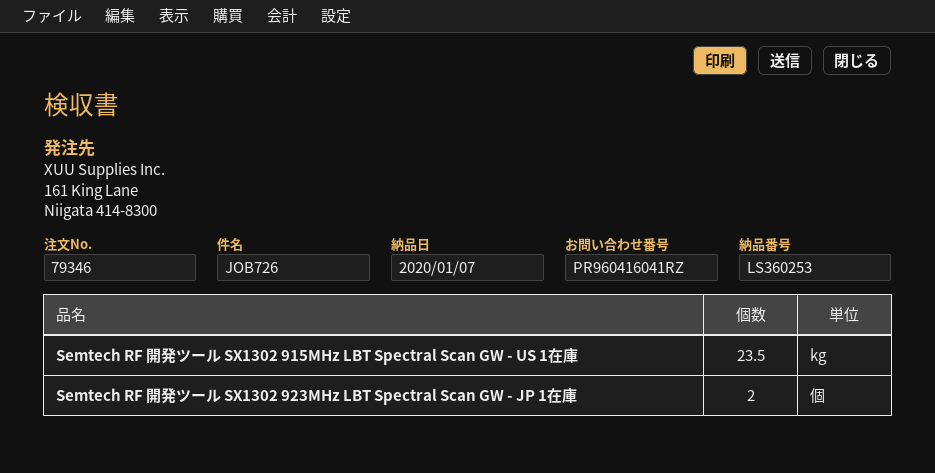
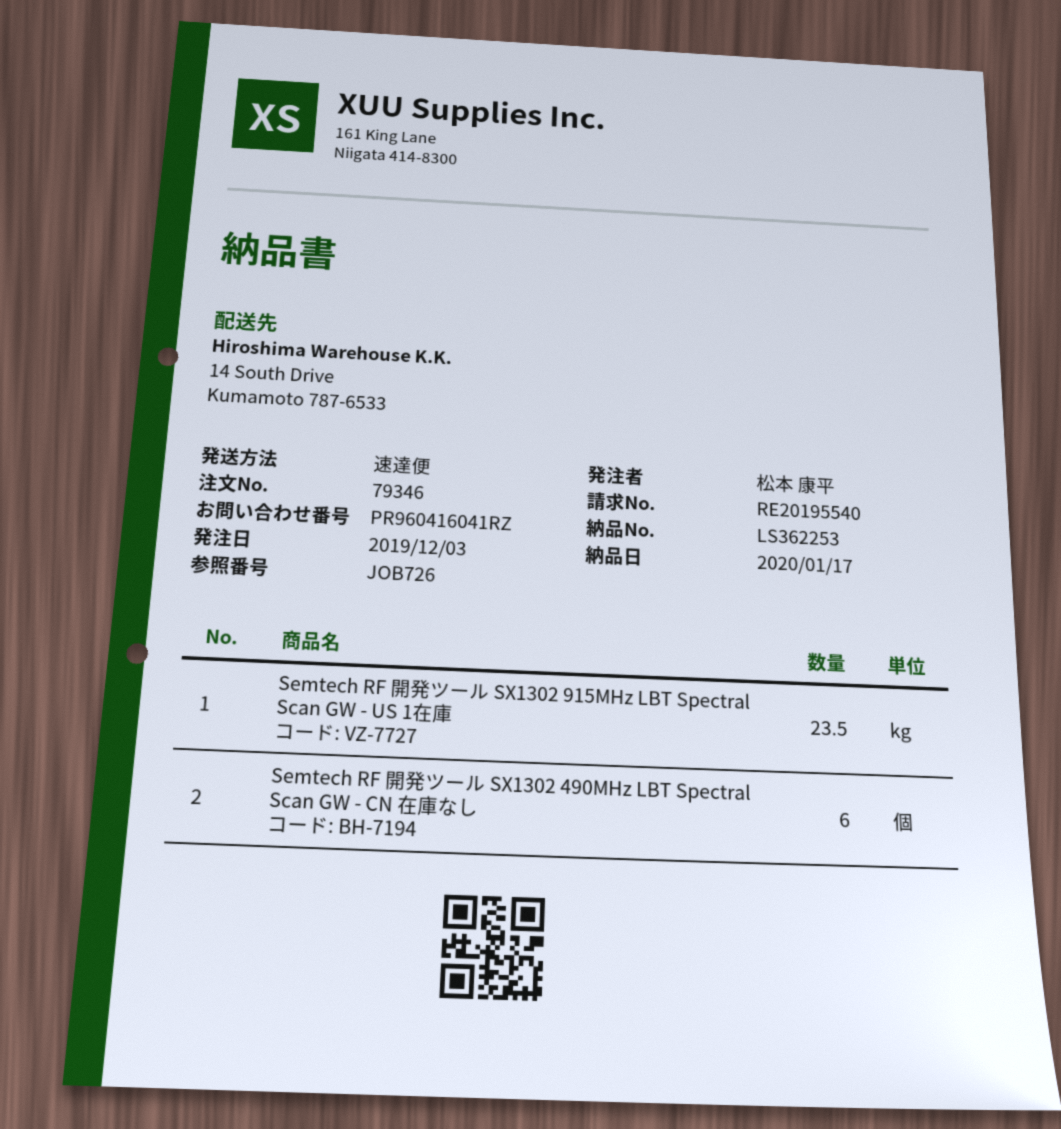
delivery note number: LS360253 -> LS362253
delivery date: 2020-01-07 -> 2020-01-17
Semtech RF 開発ツール SX1302 923MHz LBT Spectral Scan GW - JP 1在庫: 2 -> none
Semtech RF 開発ツール SX1302 490MHz LBT Spectral Scan GW - CN 在庫なし: none -> 6

